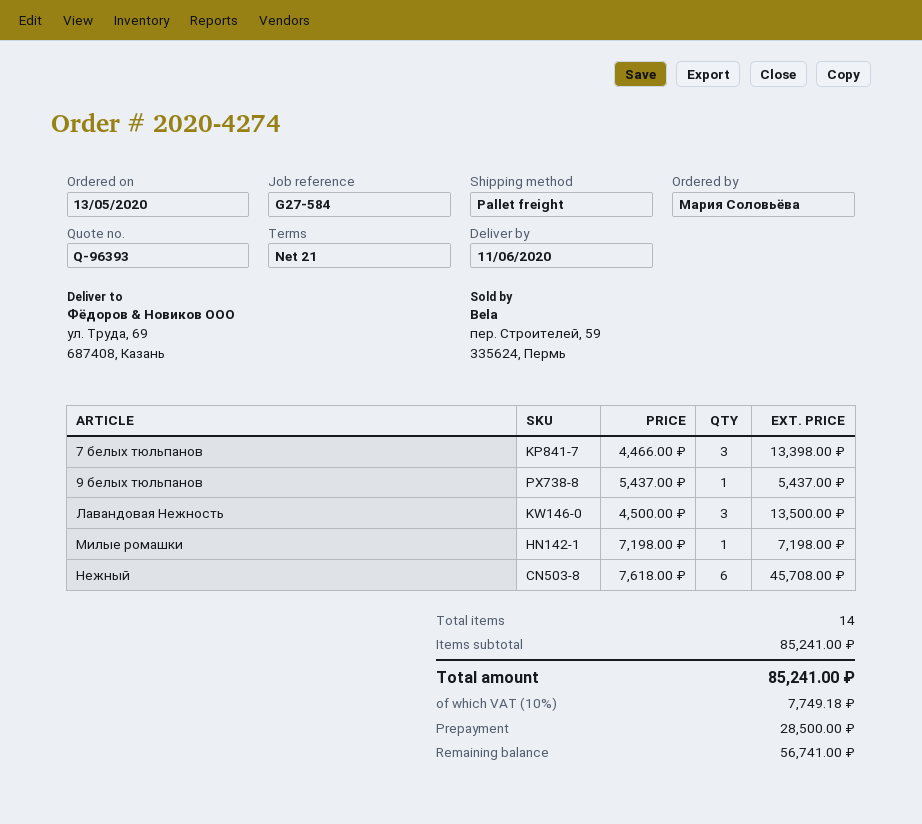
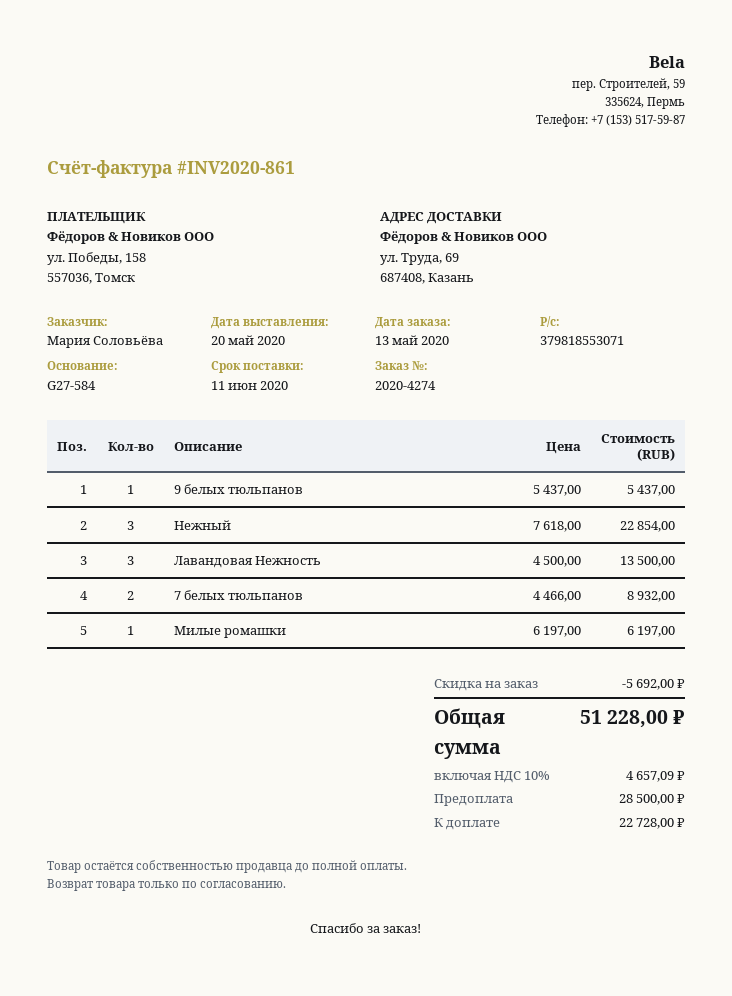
7 белых тюльпанов: 3 x 4466.00 = 13398.00 -> 2 x 4466.00 = 8932.00
Милые ромашки: 1 x 7198.00 = 7198.00 -> 1 x 6197.00 = 6197.00
Нежный: 6 x 7618.00 = 45708.00 -> 3 x 7618.00 = 22854.00
discount: none -> 5692.00
tax: 10% = 7749.18 -> 10% = 4657.09
total: 85241.00 -> 51228.00
balance: 56741.00 -> 22728.00

